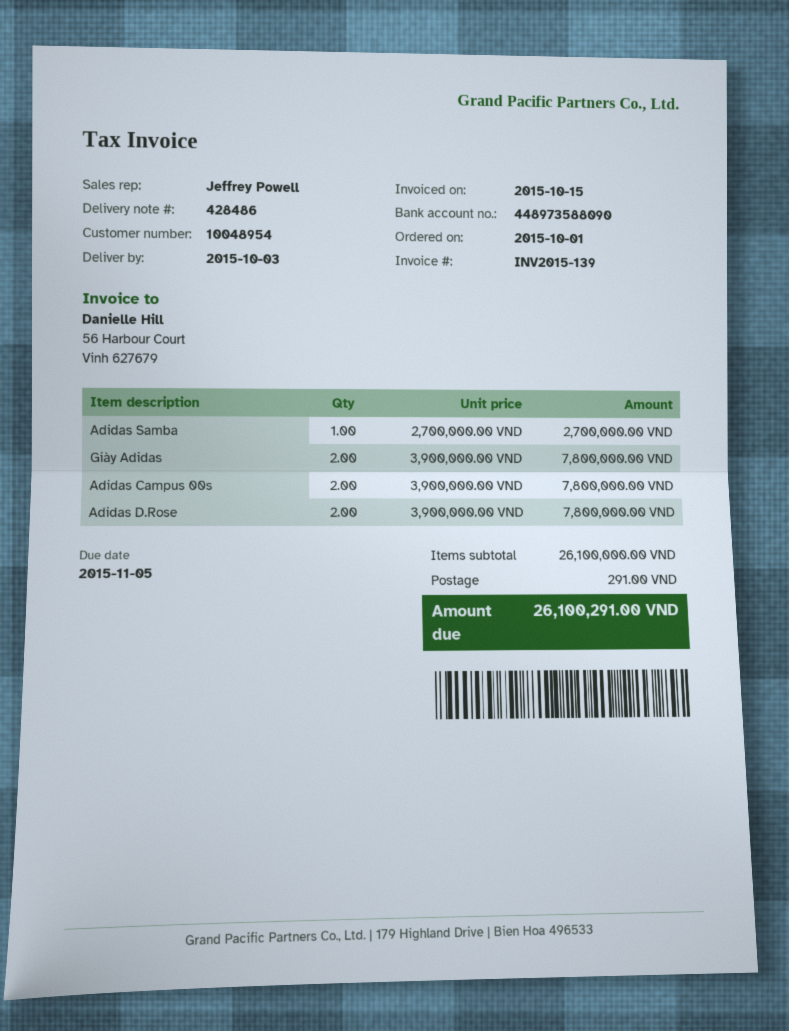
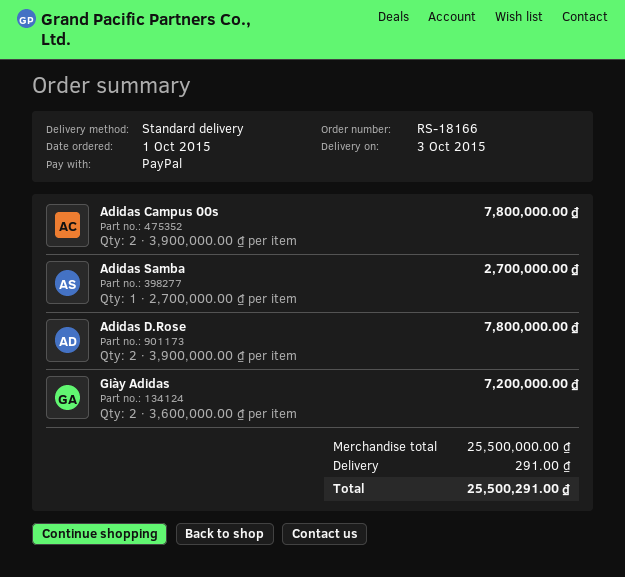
Giày Adidas: 2 x 3900000.00 = 7800000.00 -> 2 x 3600000.00 = 7200000.00
subtotal: 26100000.00 -> 25500000.00
total: 26100291.00 -> 25500291.00

